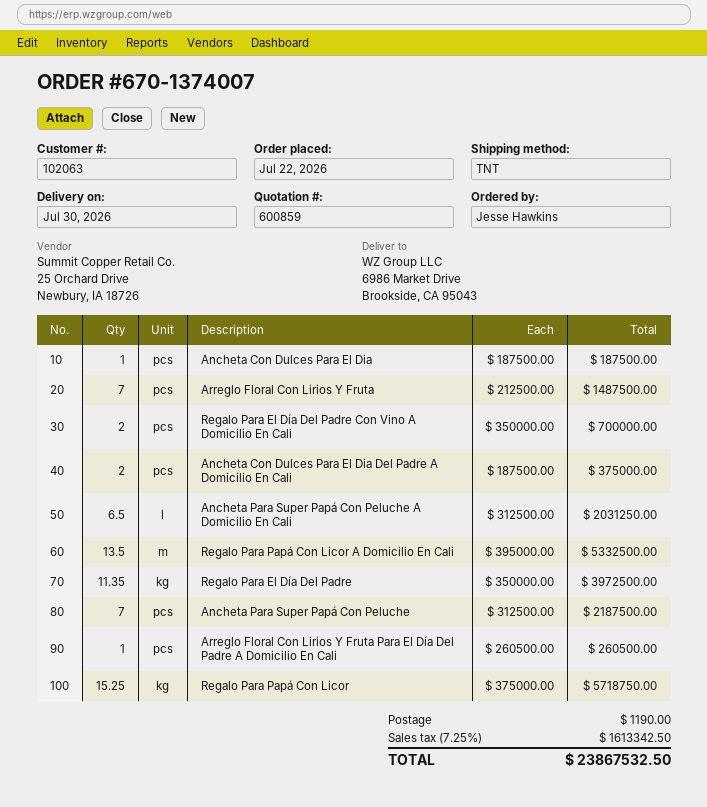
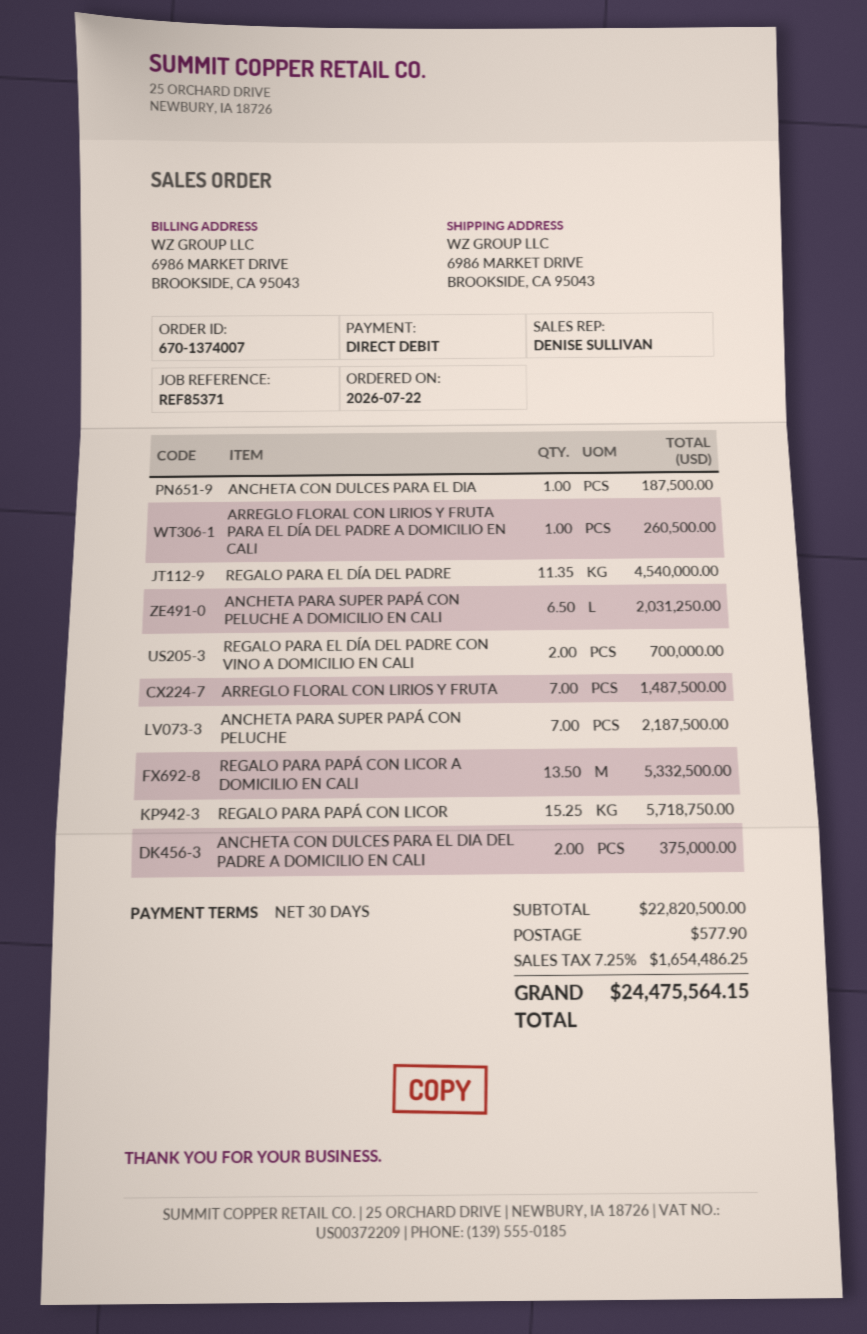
Regalo Para El Día Del Padre: 11.35 for 3972500.00 -> 11.35 for 4540000.00
shipping: 1190.00 -> 577.90
tax: 7.25% = 1613342.50 -> 7.25% = 1654486.25
total: 23867532.50 -> 24475564.15

